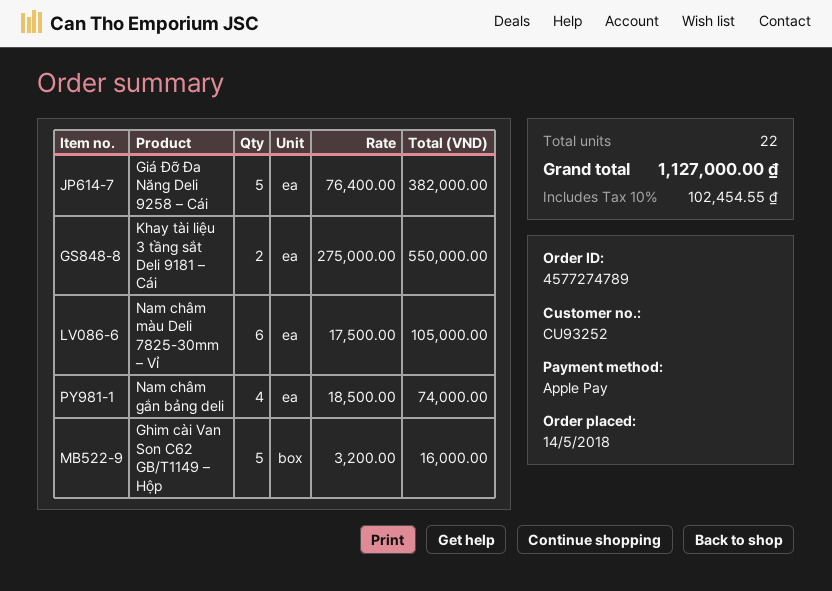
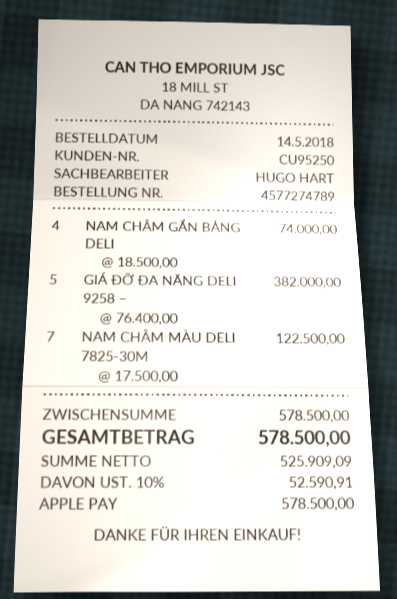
customer number: CU93252 -> CU95250
Khay tài liệu 3 tầng sắt Deli 9181 – Cái: 2 x 275000.00 = 550000.00 -> none
Nam châm màu Deli 7825-30mm – Vỉ: 6 x 17500.00 = 105000.00 -> 7 x 17500.00 = 122500.00
Ghim cài Van Son C62 GB/T1149 – Hộp: 5 x 3200.00 = 16000.00 -> none
tax: 10% = 102454.55 -> 10% = 52590.91
total: 1127000.00 -> 578500.00

